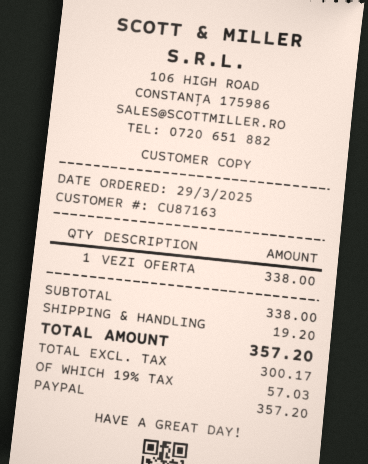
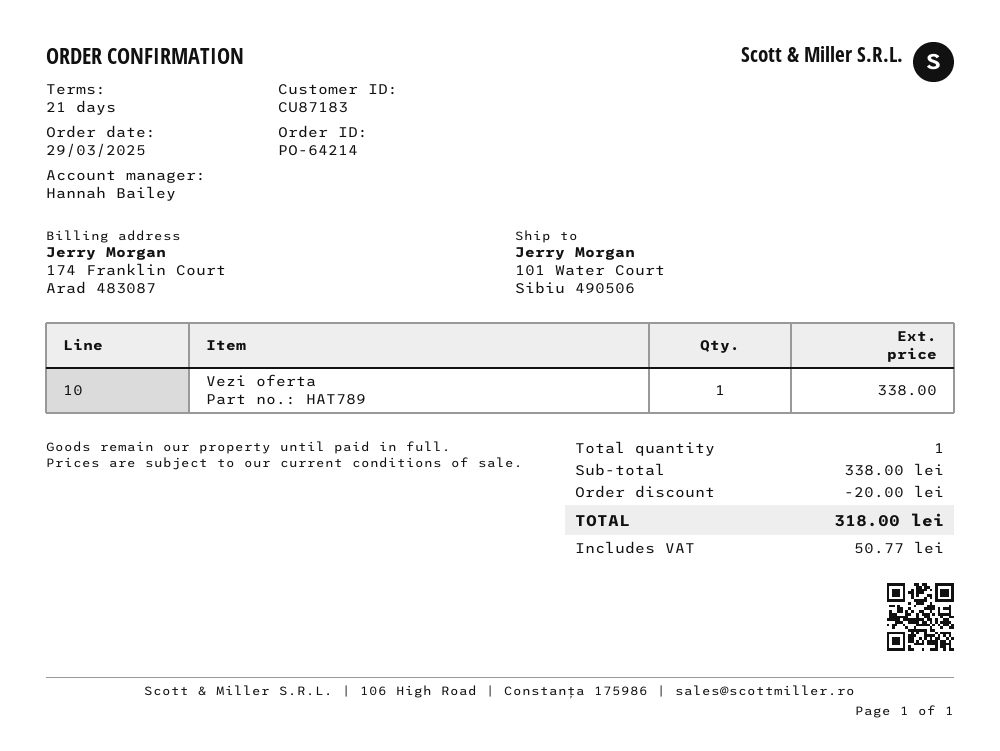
customer number: CU87163 -> CU87183
discount: none -> 20.00
shipping: 19.20 -> none
tax: 57.03 -> 50.77
total: 357.20 -> 318.00

